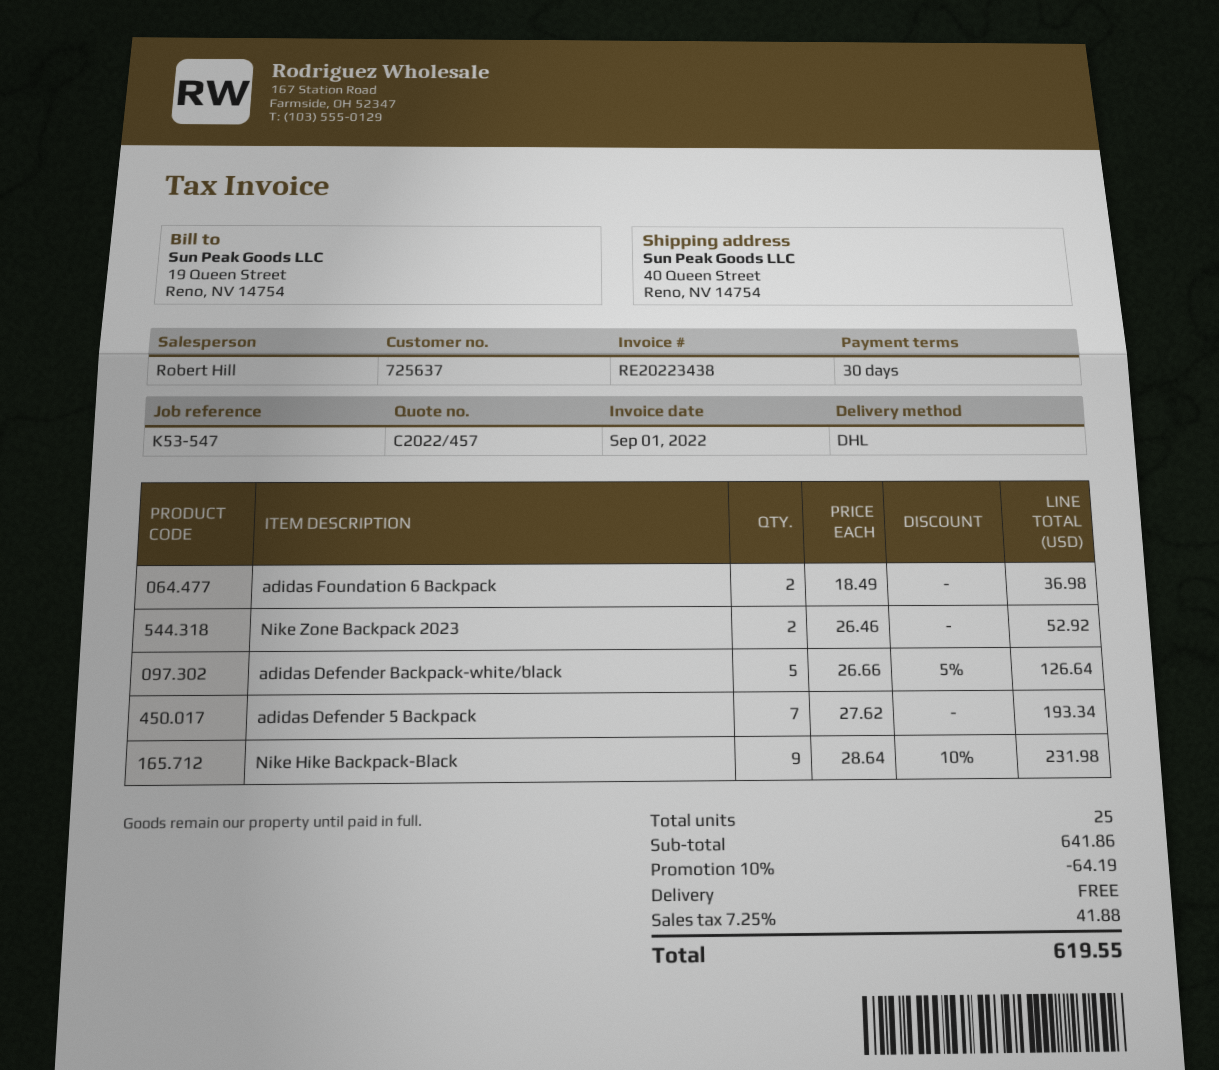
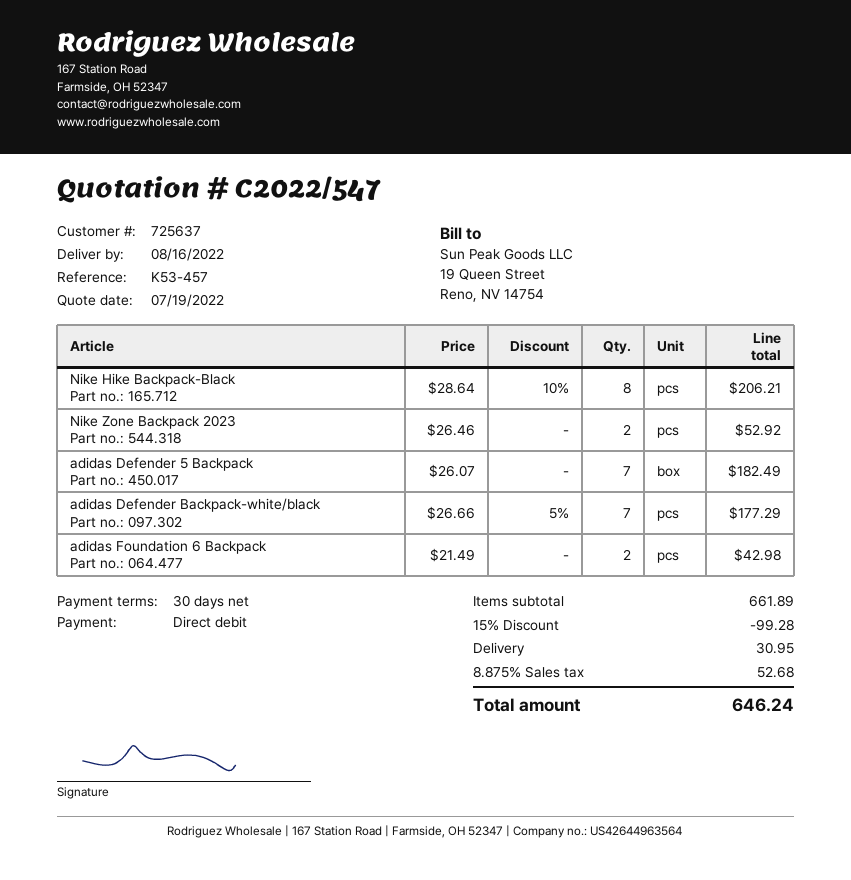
quote number: C2022/457 -> C2022/547
reference: K53-547 -> K53-457
adidas Foundation 6 Backpack: 2 x 18.49 = 36.98 -> 2 x 21.49 = 42.98
adidas Defender Backpack-white/black: 5 x 26.66 - 5% = 126.64 -> 7 x 26.66 - 5% = 177.29
adidas Defender 5 Backpack: 7 x 27.62 = 193.34 -> 7 x 26.07 = 182.49
Nike Hike Backpack-Black: 9 x 28.64 - 10% = 231.98 -> 8 x 28.64 - 10% = 206.21
subtotal: 641.86 -> 661.89
discount: 10% = 64.19 -> 15% = 99.28
shipping: 0.00 -> 30.95
tax: 7.25% = 41.88 -> 8.875% = 52.68
total: 619.55 -> 646.24

